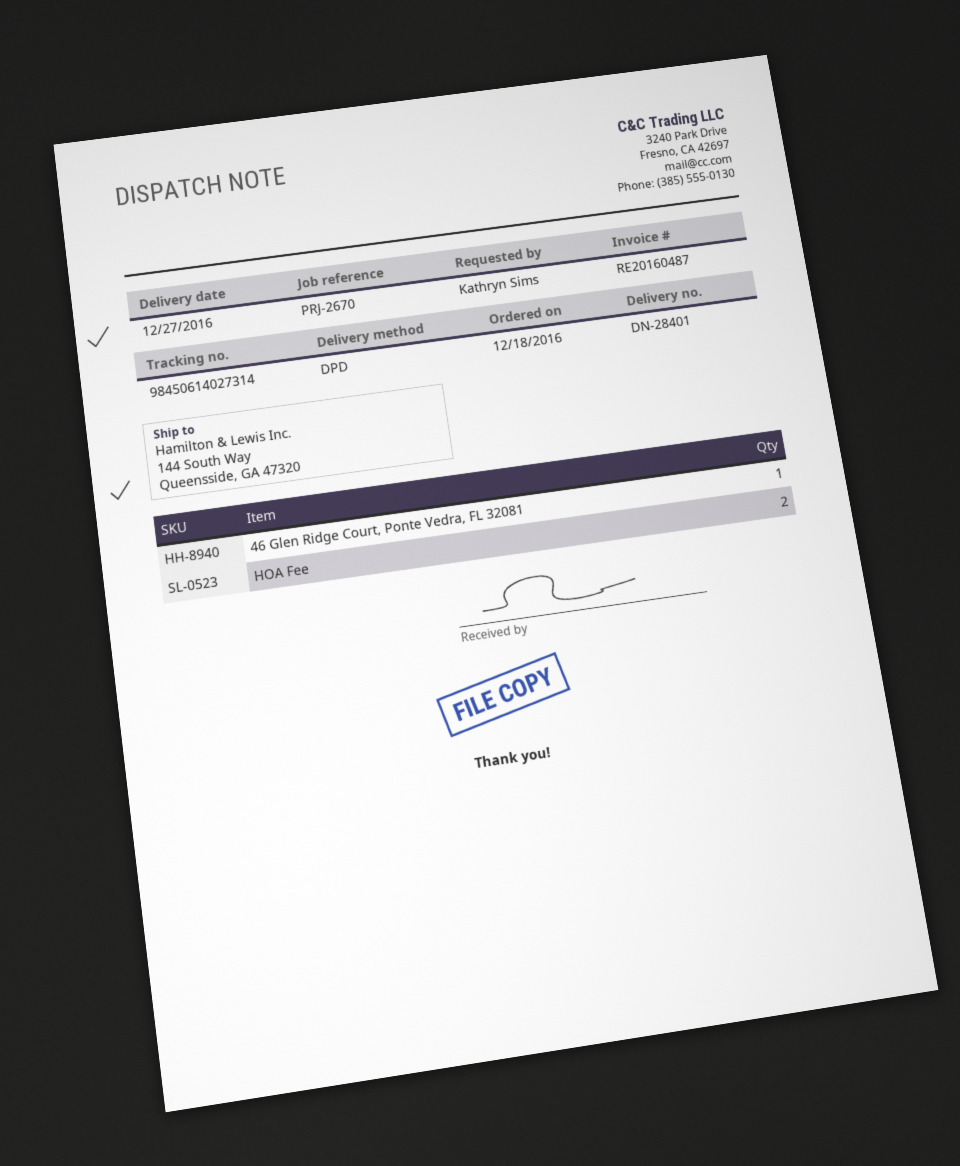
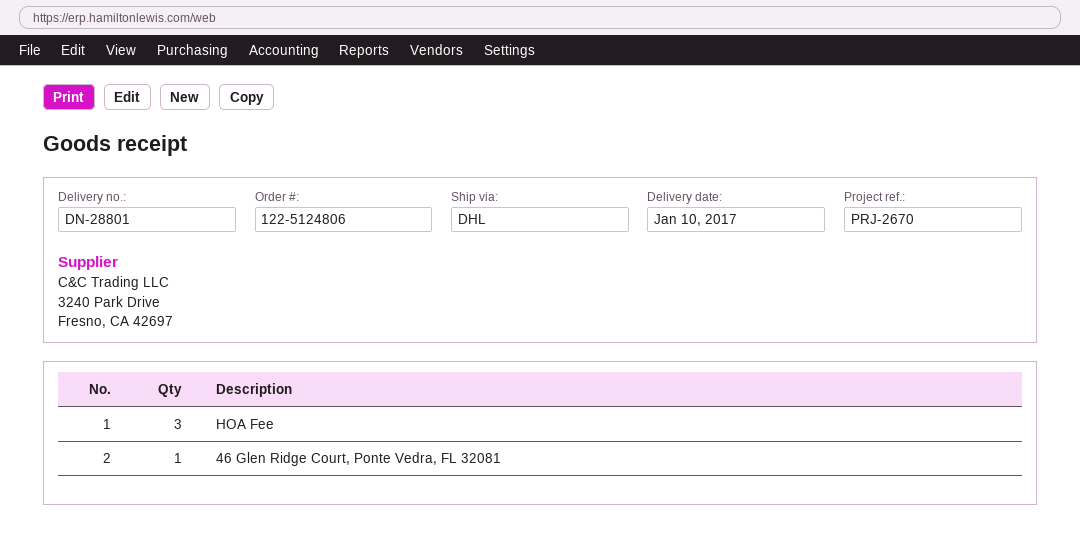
delivery note number: DN-28401 -> DN-28801
delivery date: 2016-12-27 -> 2017-01-10
shipping method: DPD -> DHL
HOA Fee: 2 -> 3

